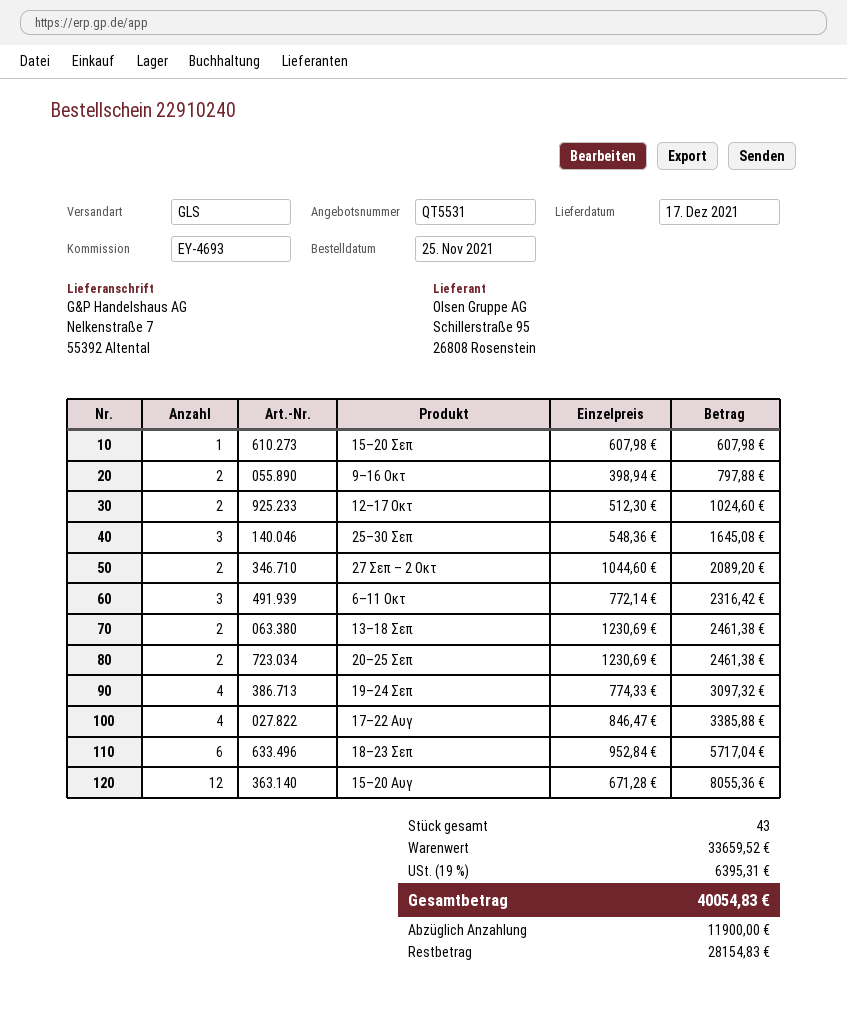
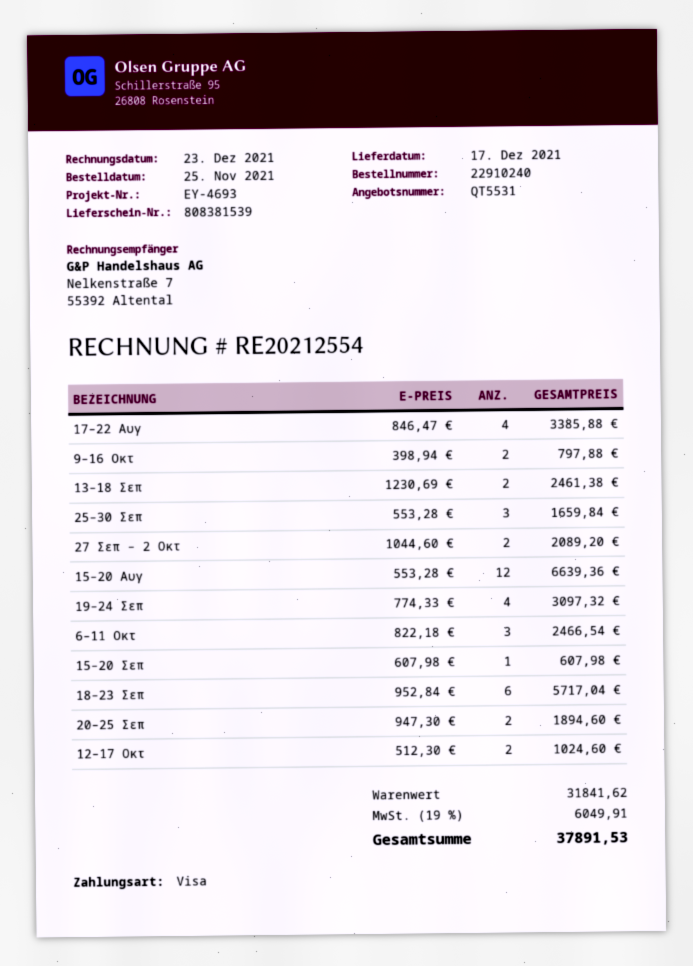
25–30 Σεπ: 3 x 548.36 = 1645.08 -> 3 x 553.28 = 1659.84
6–11 Οκτ: 3 x 772.14 = 2316.42 -> 3 x 822.18 = 2466.54
20–25 Σεπ: 2 x 1230.69 = 2461.38 -> 2 x 947.30 = 1894.60
15–20 Αυγ: 12 x 671.28 = 8055.36 -> 12 x 553.28 = 6639.36
subtotal: 33659.52 -> 31841.62
tax: 19% = 6395.31 -> 19% = 6049.91
total: 40054.83 -> 37891.53

